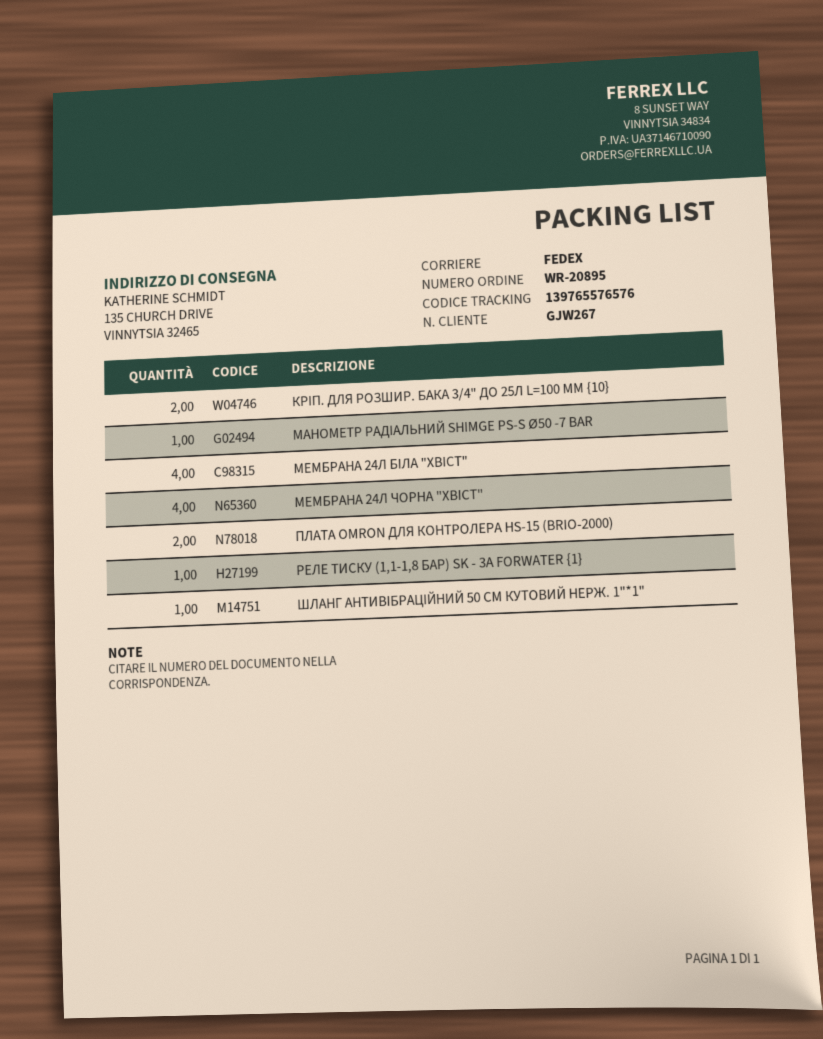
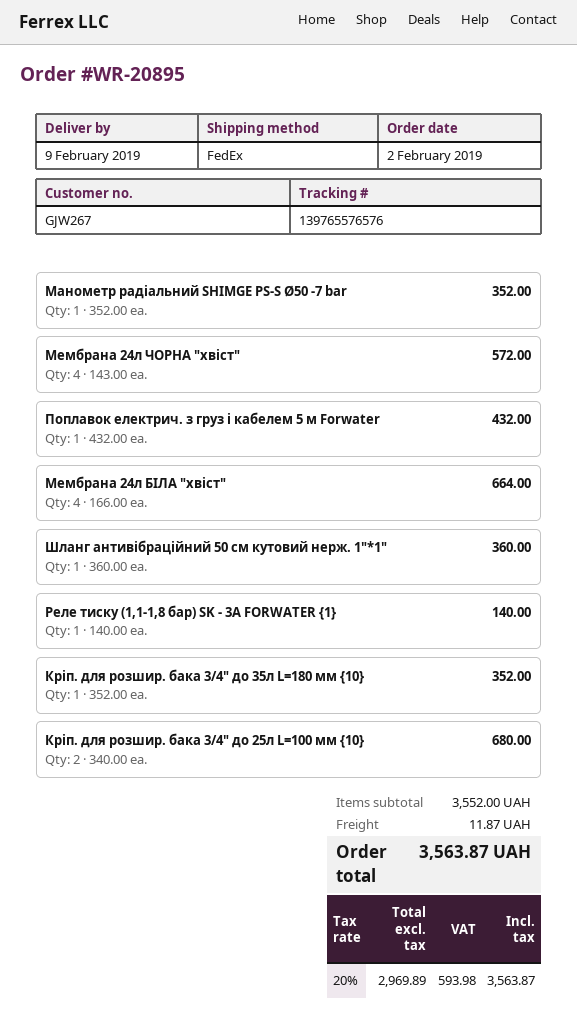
ПЛАТА OMRON ДЛЯ КОНТРОЛЕРА HS-15 (BRIO-2000): 2 -> none
Поплавок електрич. з груз і кабелем 5 м Forwater: none -> 1
Кріп. для розшир. бака 3/4" до 35л L=180 мм {10}: none -> 1

